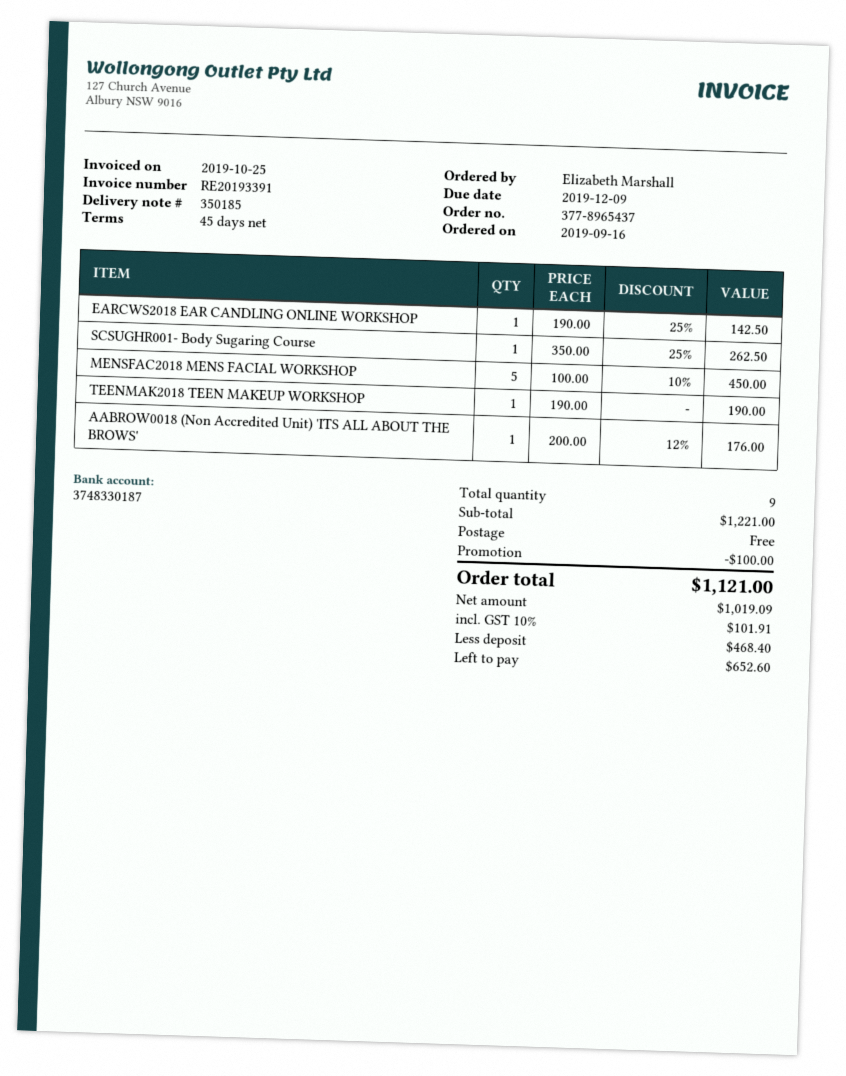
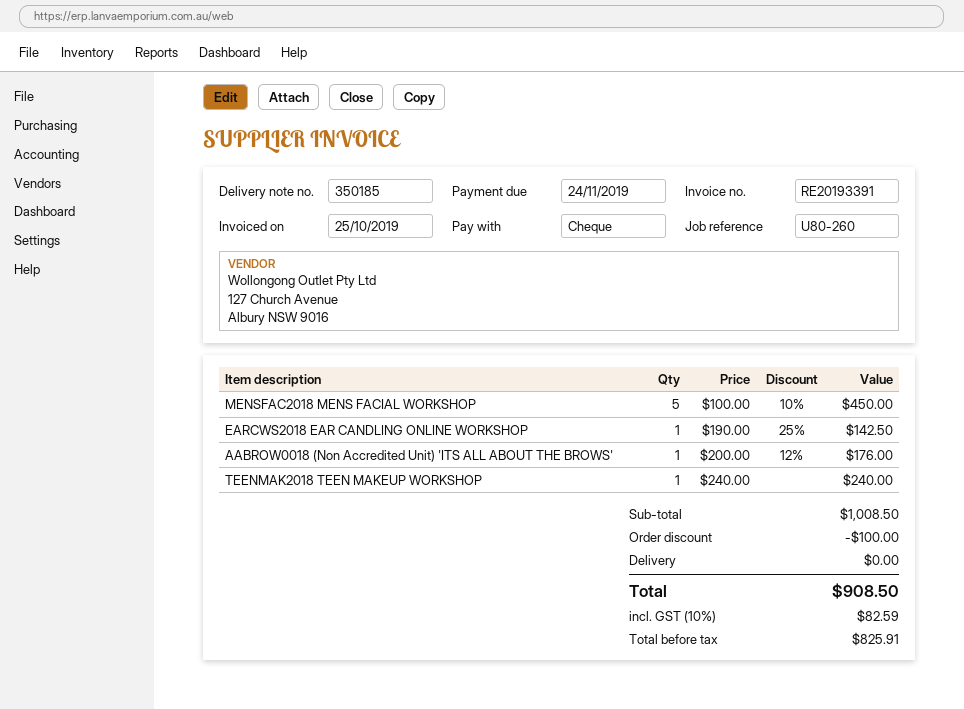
due date: 2019-12-09 -> 2019-11-24
SCSUGHR001- Body Sugaring Course: 1 x 350.00 - 25% = 262.50 -> none
TEENMAK2018 TEEN MAKEUP WORKSHOP: 1 x 190.00 = 190.00 -> 1 x 240.00 = 240.00
subtotal: 1221.00 -> 1008.50
net: 1019.09 -> 825.91
tax: 10% = 101.91 -> 10% = 82.59
total: 1121.00 -> 908.50

